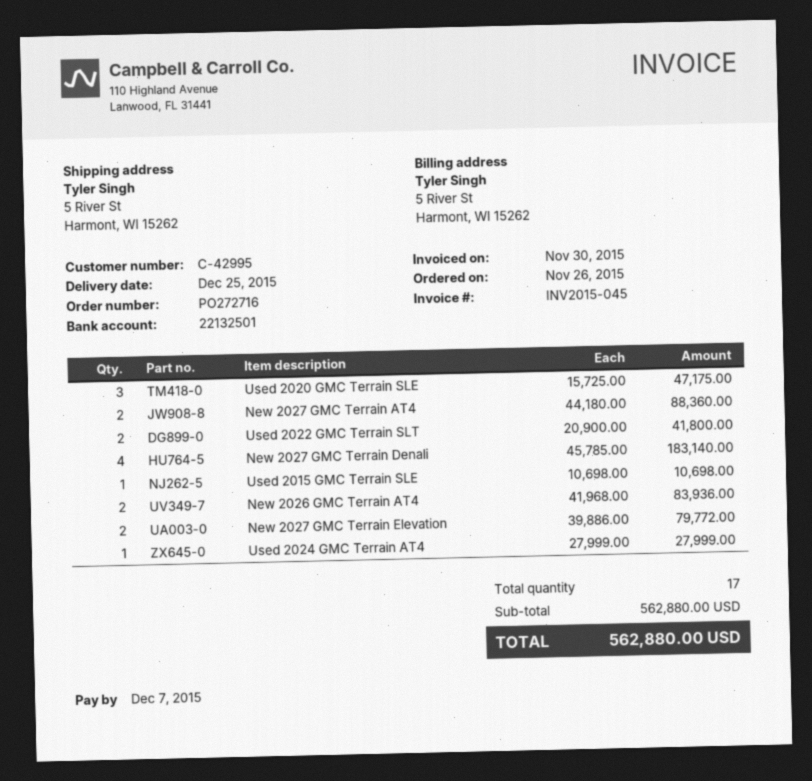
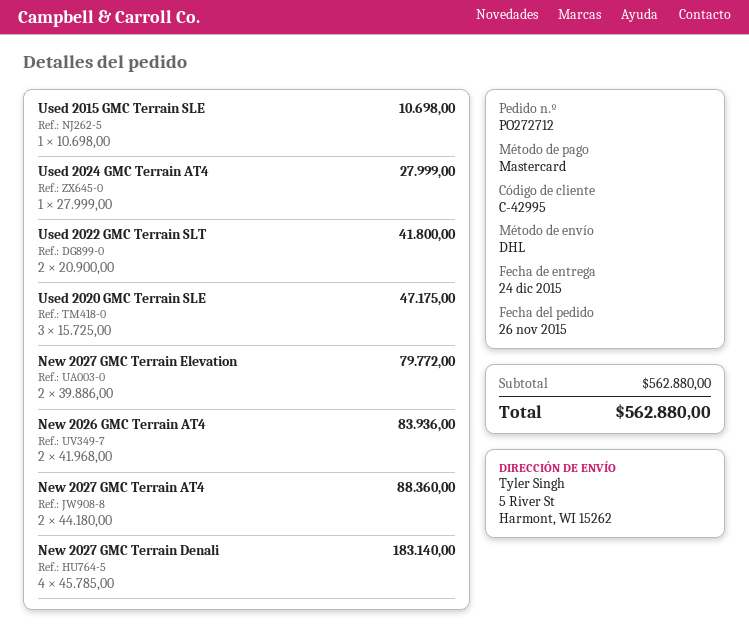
order number: PO272716 -> PO272712
delivery date: 2015-12-25 -> 2015-12-24

